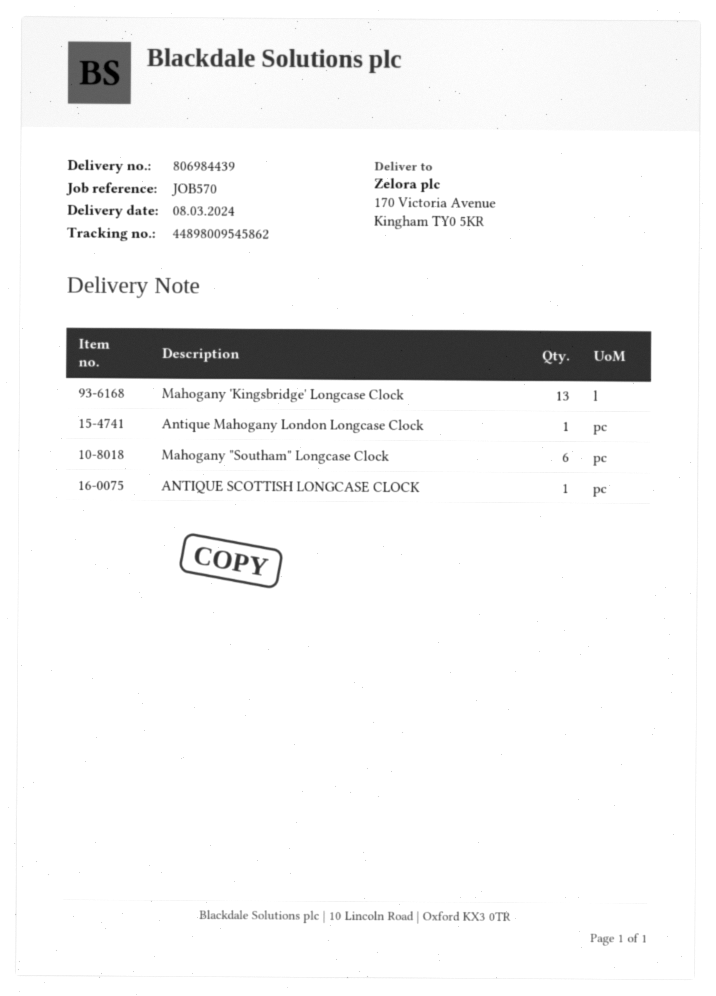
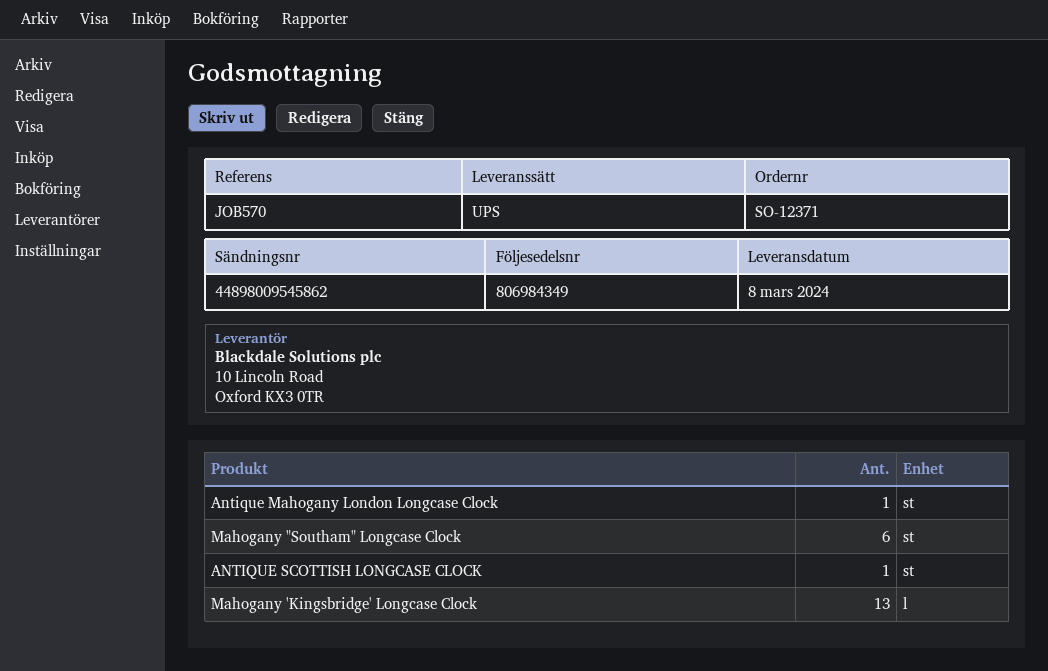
delivery note number: 806984439 -> 806984349

